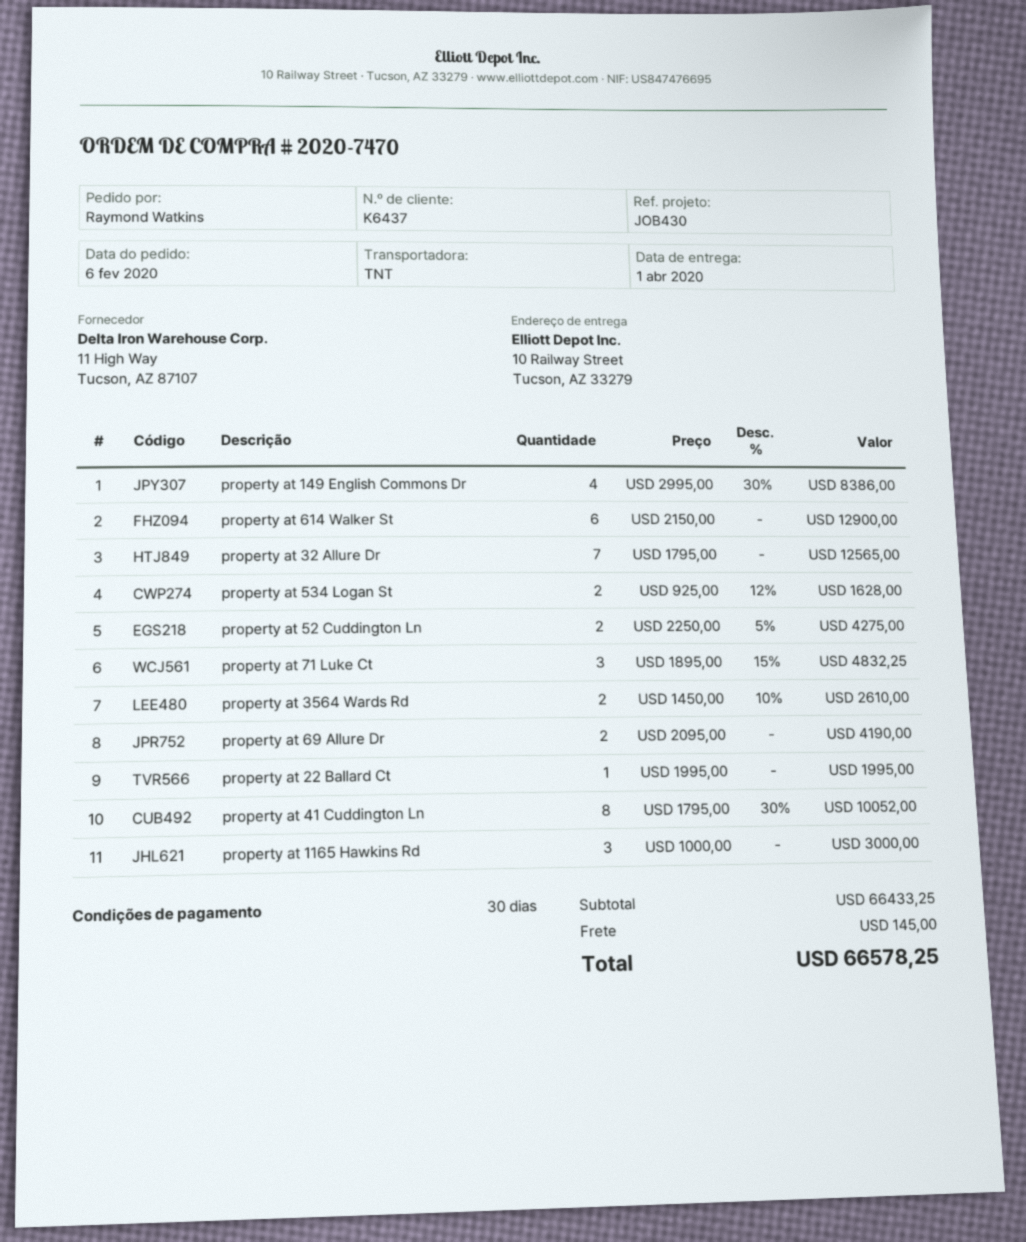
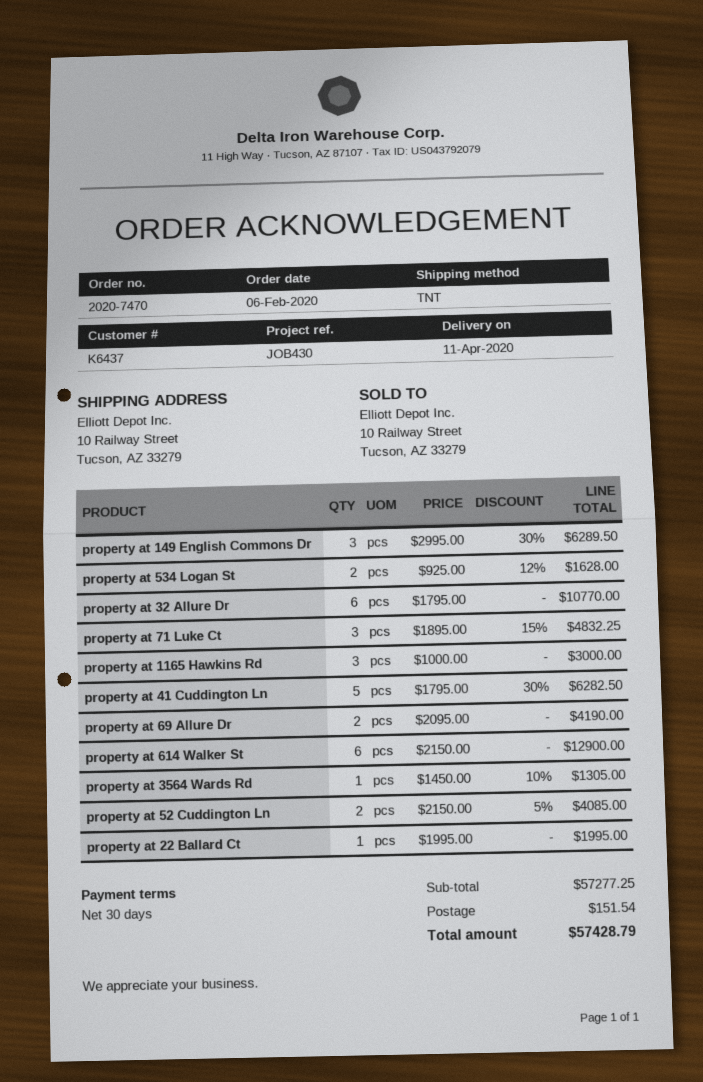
delivery date: 2020-04-01 -> 2020-04-11
property at 149 English Commons Dr: 4 x 2995.00 - 30% = 8386.00 -> 3 x 2995.00 - 30% = 6289.50
property at 32 Allure Dr: 7 x 1795.00 = 12565.00 -> 6 x 1795.00 = 10770.00
property at 52 Cuddington Ln: 2 x 2250.00 - 5% = 4275.00 -> 2 x 2150.00 - 5% = 4085.00
property at 3564 Wards Rd: 2 x 1450.00 - 10% = 2610.00 -> 1 x 1450.00 - 10% = 1305.00
property at 41 Cuddington Ln: 8 x 1795.00 - 30% = 10052.00 -> 5 x 1795.00 - 30% = 6282.50
subtotal: 66433.25 -> 57277.25
shipping: 145.00 -> 151.54
total: 66578.25 -> 57428.79

